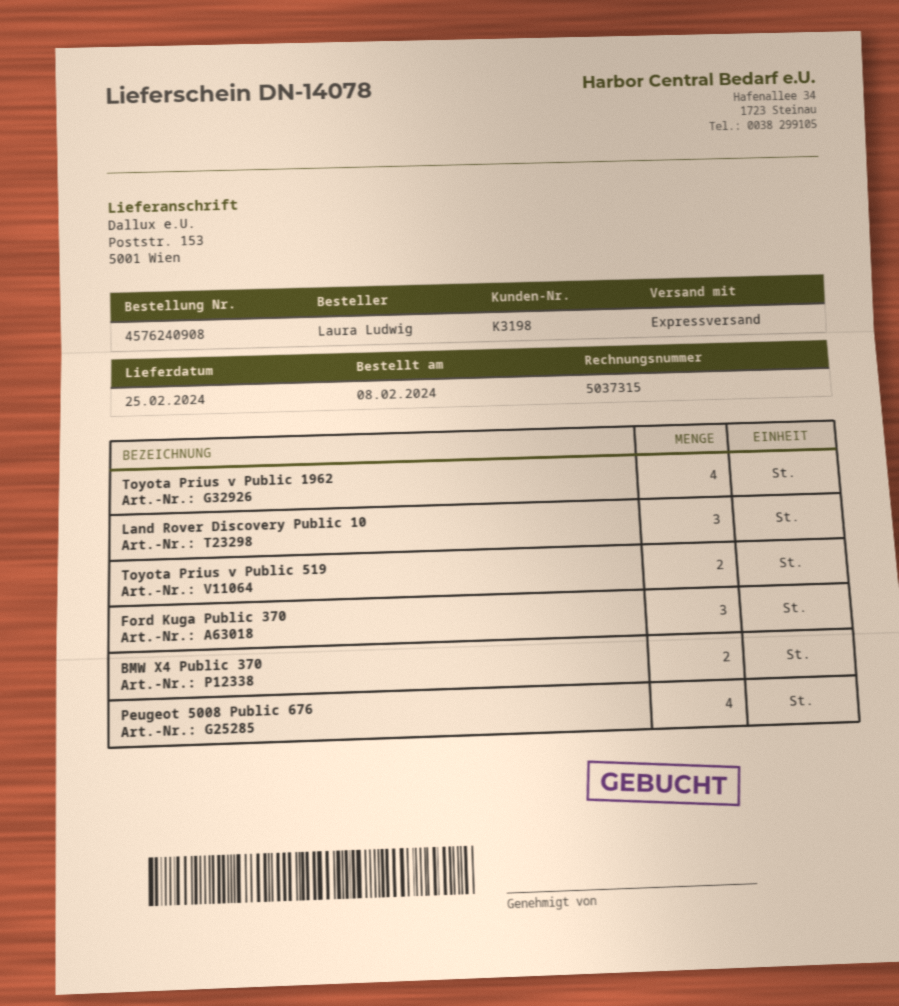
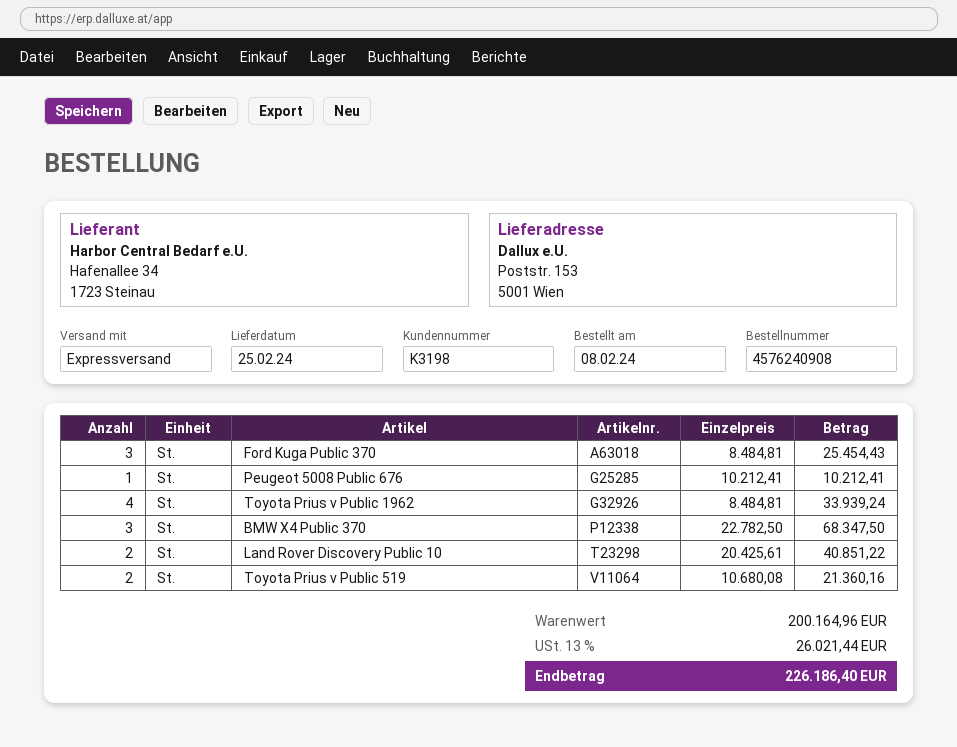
Land Rover Discovery Public 10: 3 -> 2
BMW X4 Public 370: 2 -> 3
Peugeot 5008 Public 676: 4 -> 1

